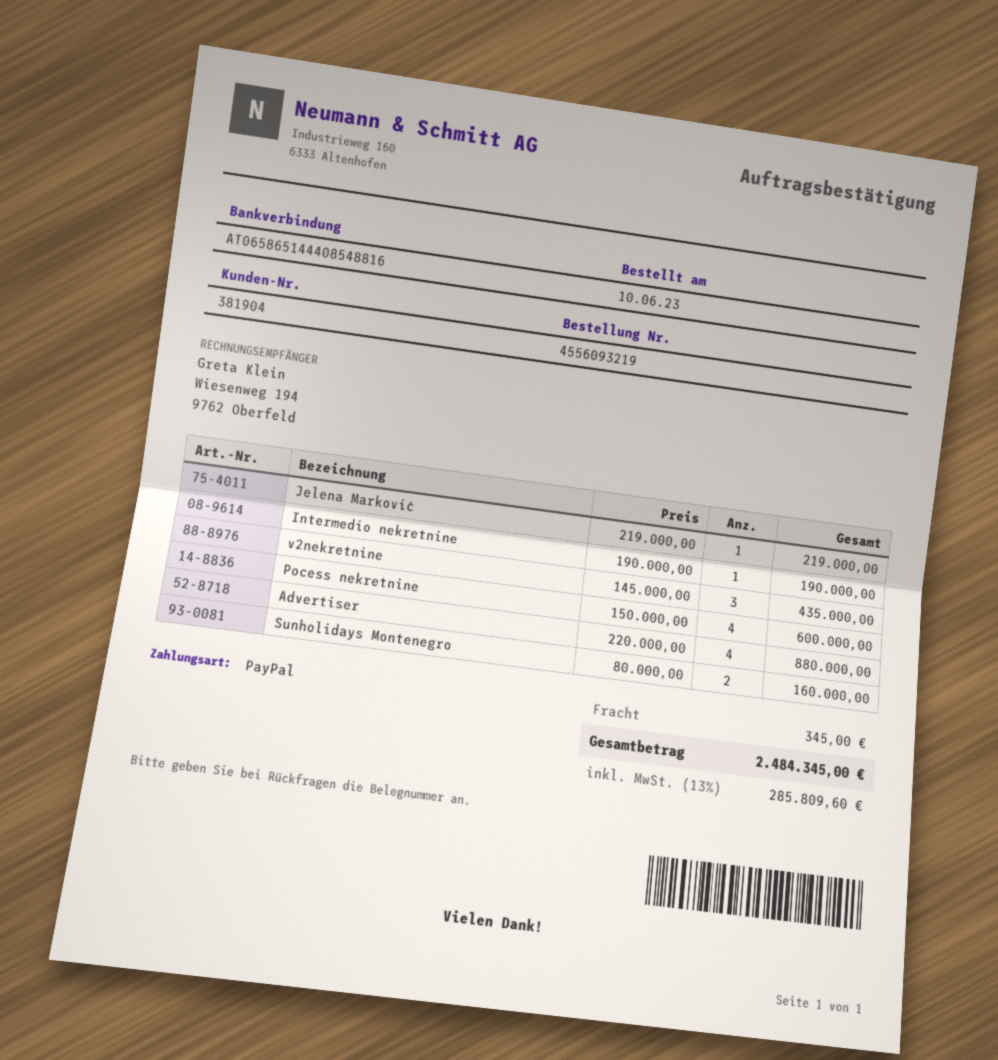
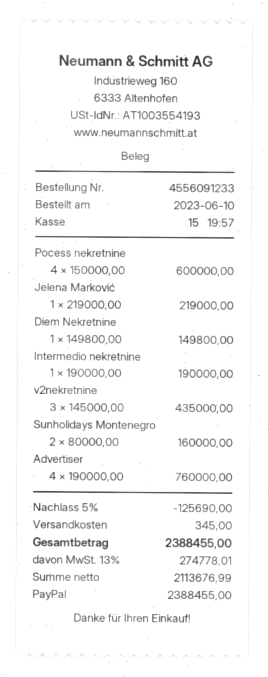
order number: 4556093219 -> 4556091233
Advertiser: 4 x 220000.00 = 880000.00 -> 4 x 190000.00 = 760000.00
Diem Nekretnine: none -> 1 x 149800.00 = 149800.00
discount: none -> 5% = 125690.00
tax: 13% = 285809.60 -> 13% = 274778.01
total: 2484345.00 -> 2388455.00

